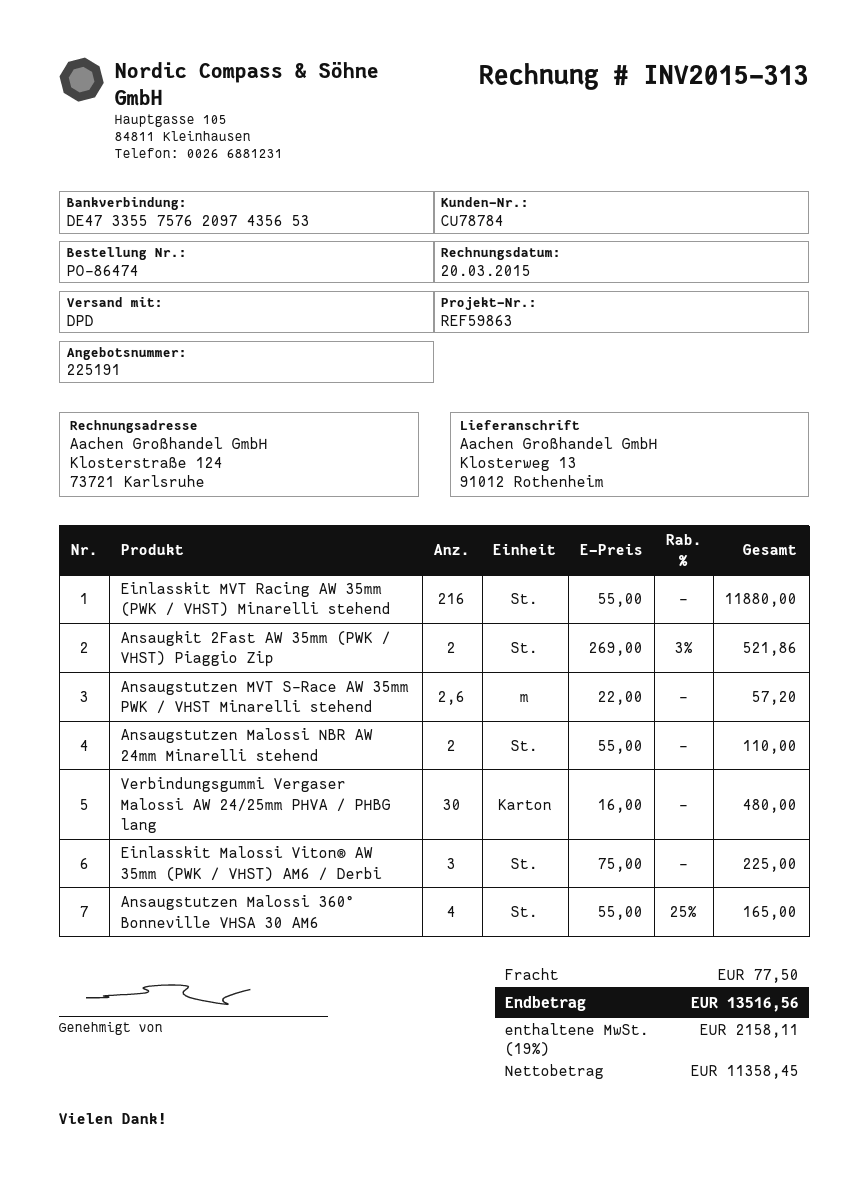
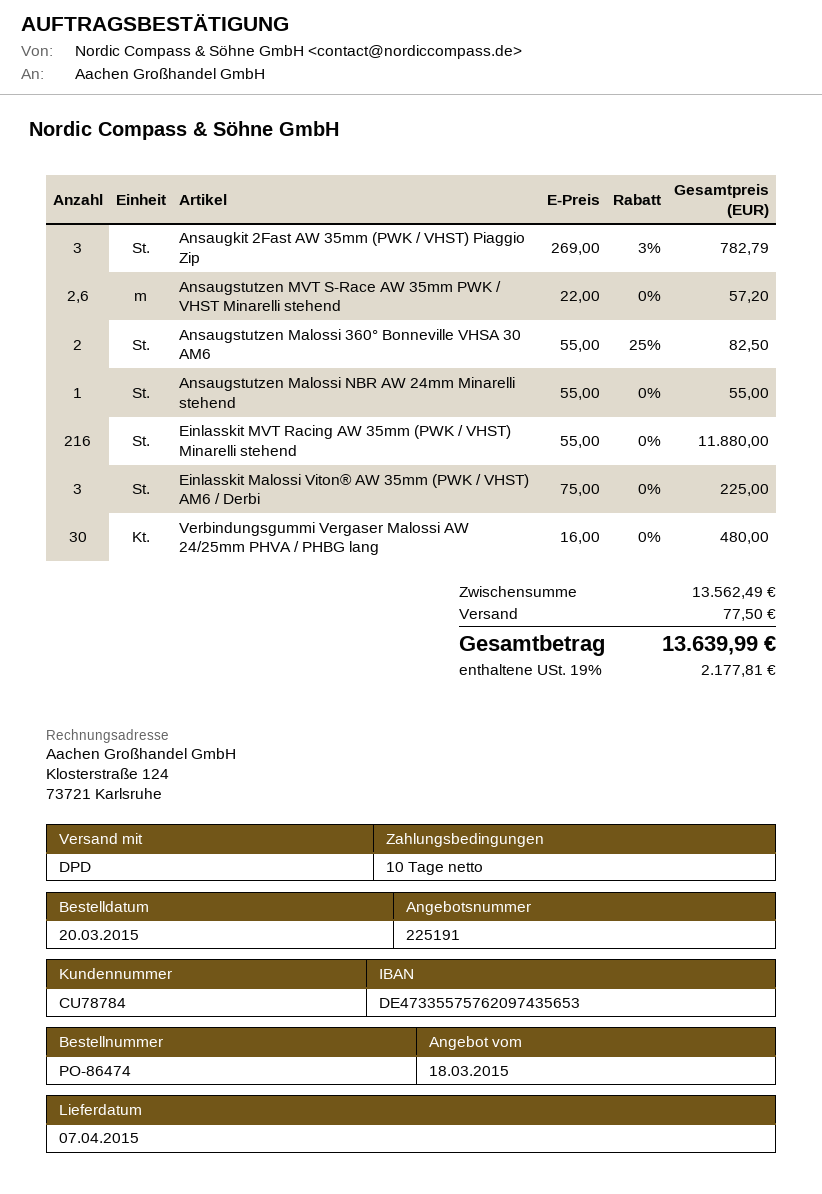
Ansaugkit 2Fast AW 35mm (PWK / VHST) Piaggio Zip: 2 x 269.00 - 3% = 521.86 -> 3 x 269.00 - 3% = 782.79
Ansaugstutzen Malossi NBR AW 24mm Minarelli stehend: 2 x 55.00 = 110.00 -> 1 x 55.00 = 55.00
Ansaugstutzen Malossi 360° Bonneville VHSA 30 AM6: 4 x 55.00 - 25% = 165.00 -> 2 x 55.00 - 25% = 82.50
tax: 19% = 2158.11 -> 19% = 2177.81
total: 13516.56 -> 13639.99

